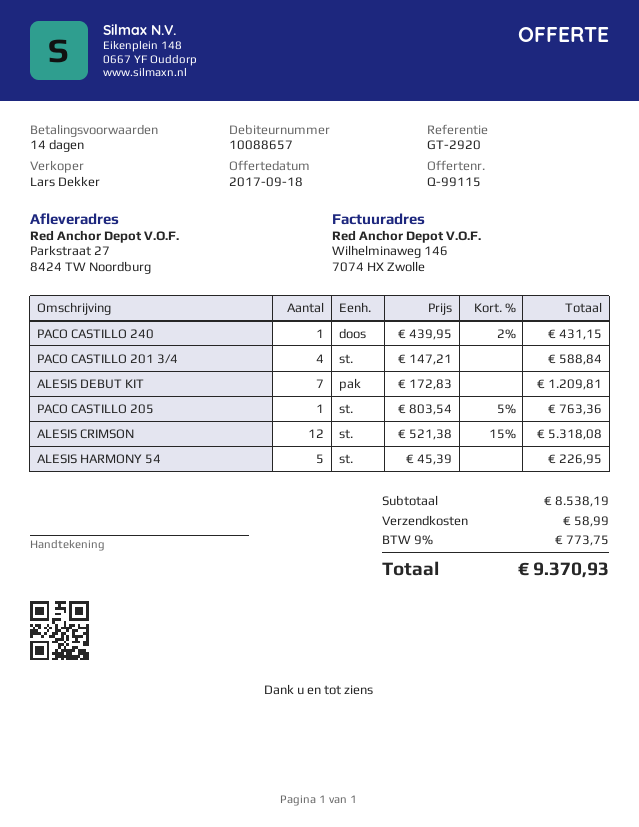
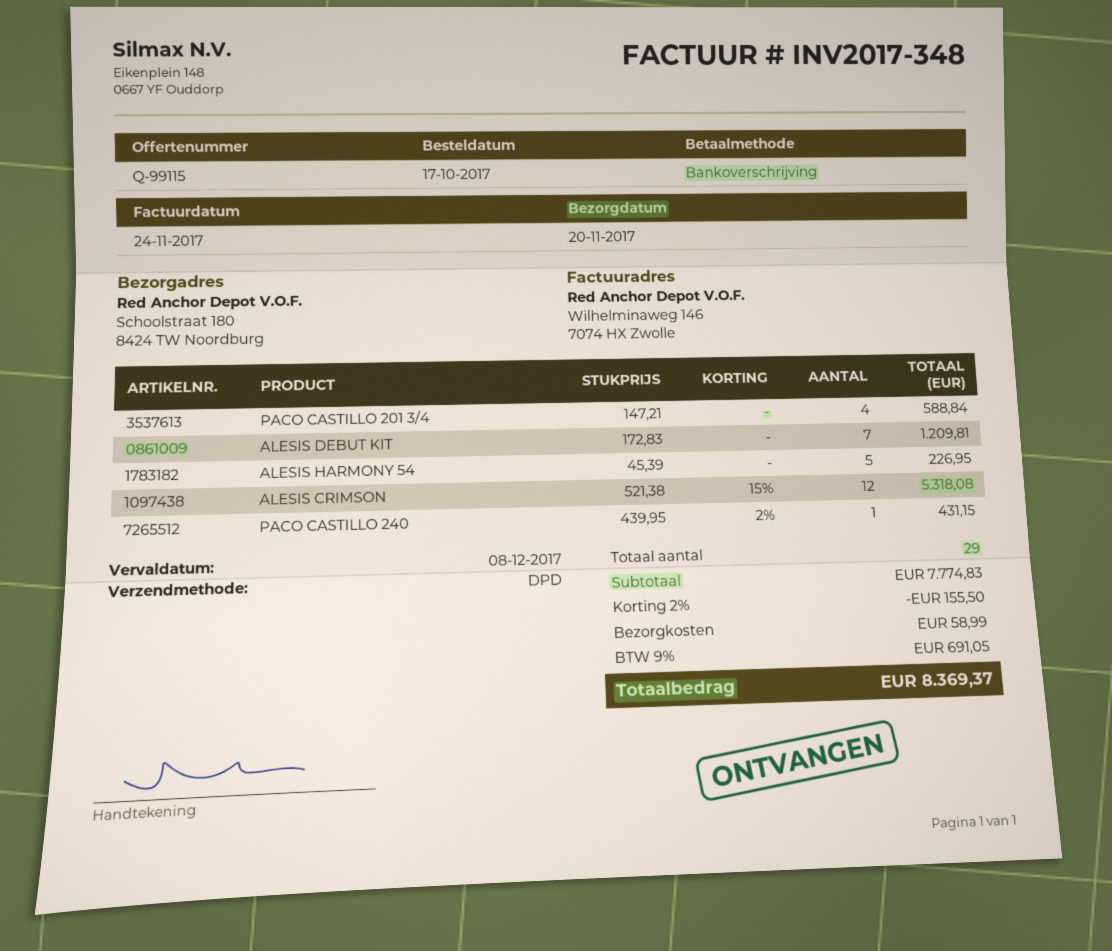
ship to: Parkstraat 27, 8424 TW Noordburg -> Schoolstraat 180, 8424 TW Noordburg
PACO CASTILLO 205: 1 x 803.54 - 5% = 763.36 -> none
subtotal: 8538.19 -> 7774.83
discount: none -> 2% = 155.50
tax: 9% = 773.75 -> 9% = 691.05
total: 9370.93 -> 8369.37

